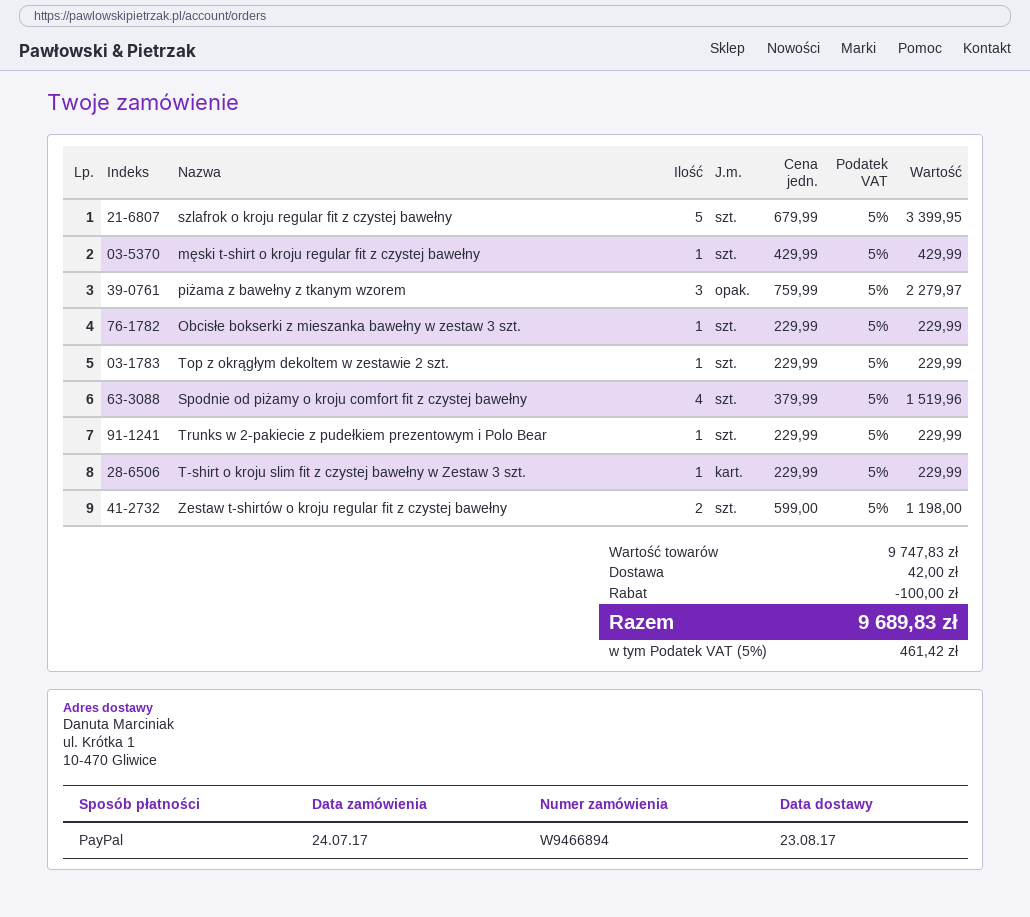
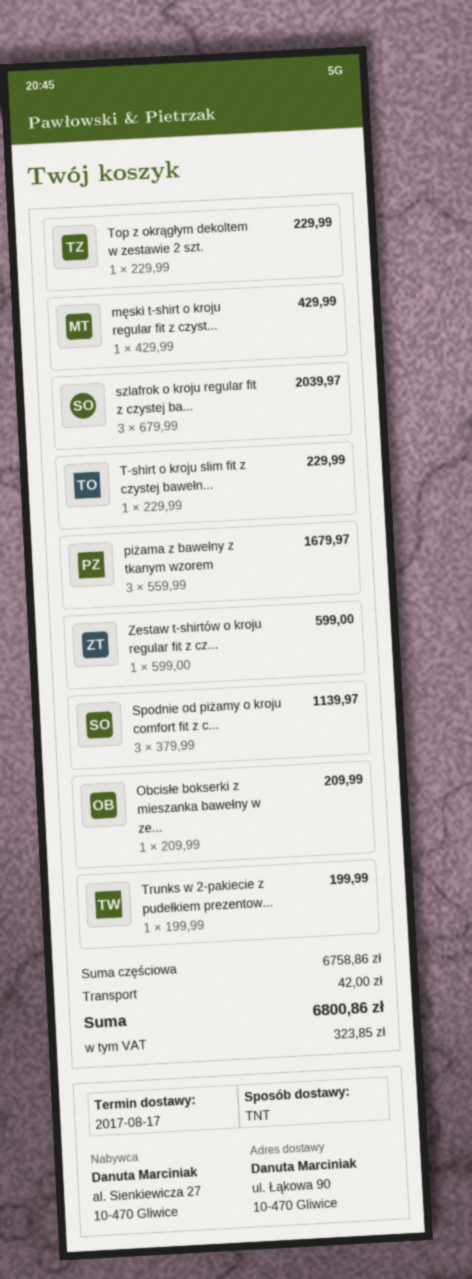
delivery date: 2017-08-23 -> 2017-08-17
ship to: ul. Krótka 1, 10-470 Gliwice -> ul. Łąkowa 90, 10-470 Gliwice
szlafrok o kroju regular fit z czystej bawełny: 5 x 679.99 = 3399.95 -> 3 x 679.99 = 2039.97
piżama z bawełny z tkanym wzorem: 3 x 759.99 = 2279.97 -> 3 x 559.99 = 1679.97
Obcisłe bokserki z mieszanka bawełny w zestaw 3 szt.: 1 x 229.99 = 229.99 -> 1 x 209.99 = 209.99
Spodnie od piżamy o kroju comfort fit z czystej bawełny: 4 x 379.99 = 1519.96 -> 3 x 379.99 = 1139.97
Trunks w 2‑pakiecie z pudełkiem prezentowym i Polo Bear: 1 x 229.99 = 229.99 -> 1 x 199.99 = 199.99
Zestaw t-shirtów o kroju regular fit z czystej bawełny: 2 x 599.00 = 1198.00 -> 1 x 599.00 = 599.00
subtotal: 9747.83 -> 6758.86
discount: 100.00 -> none
tax: 461.42 -> 323.85
total: 9689.83 -> 6800.86

